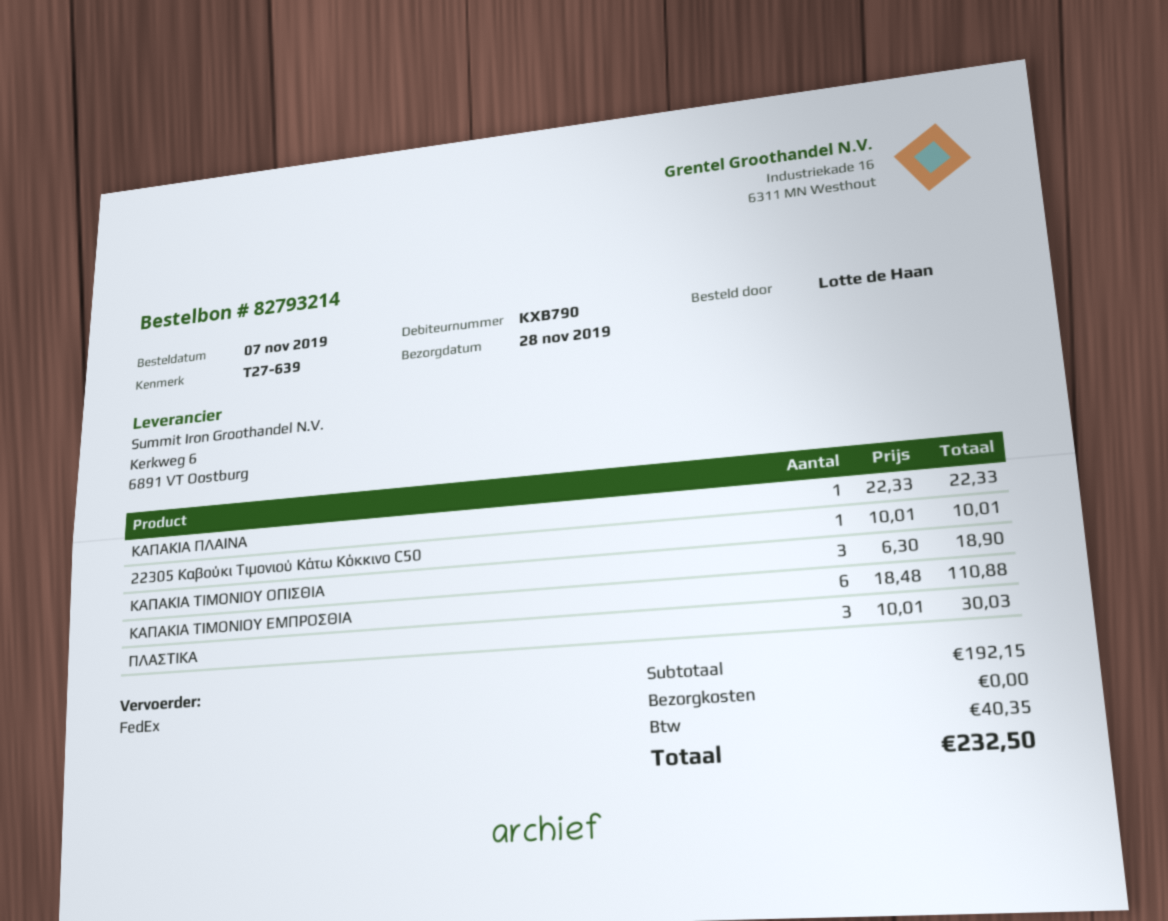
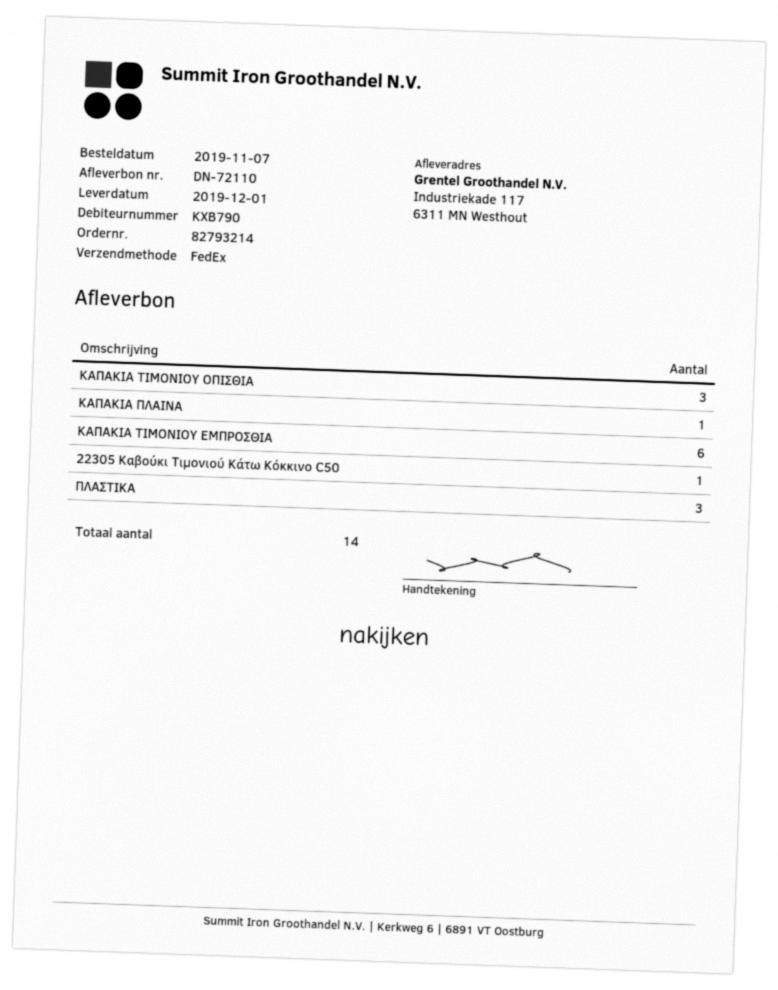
delivery date: 2019-11-28 -> 2019-12-01

